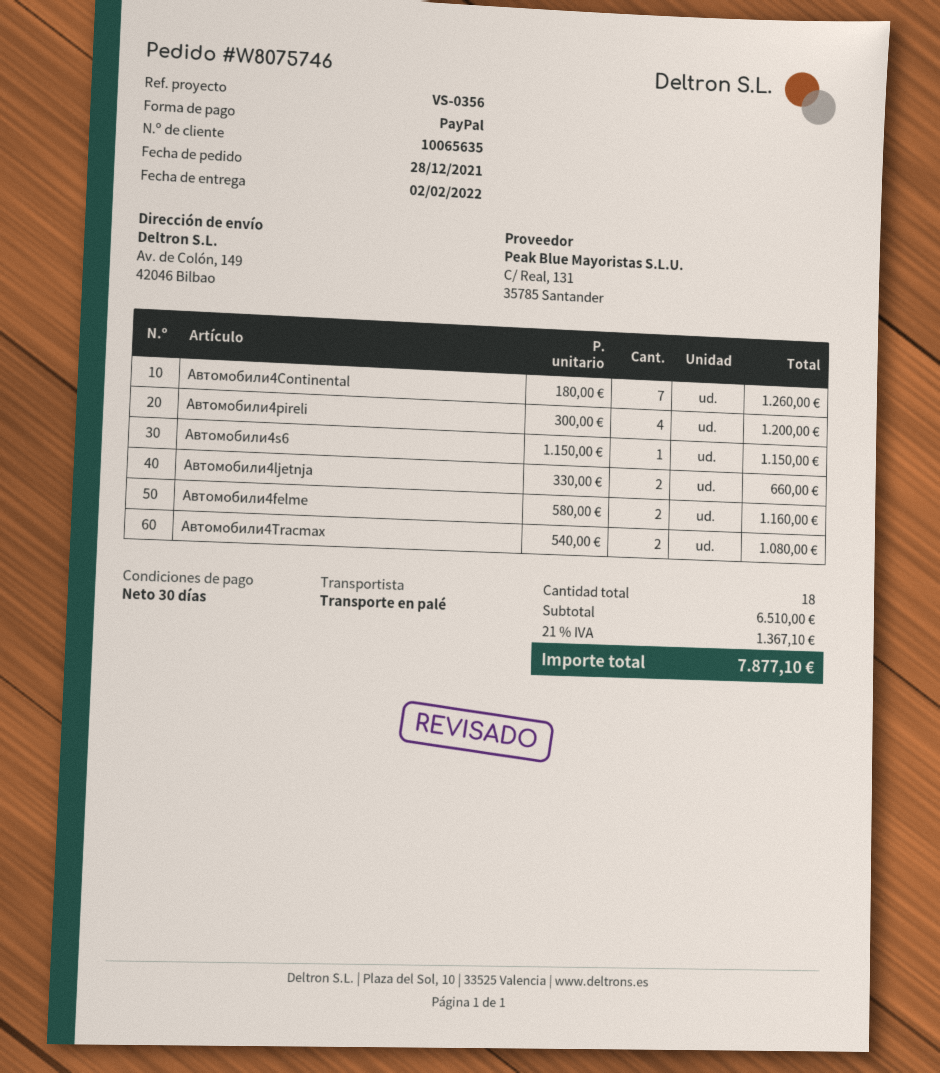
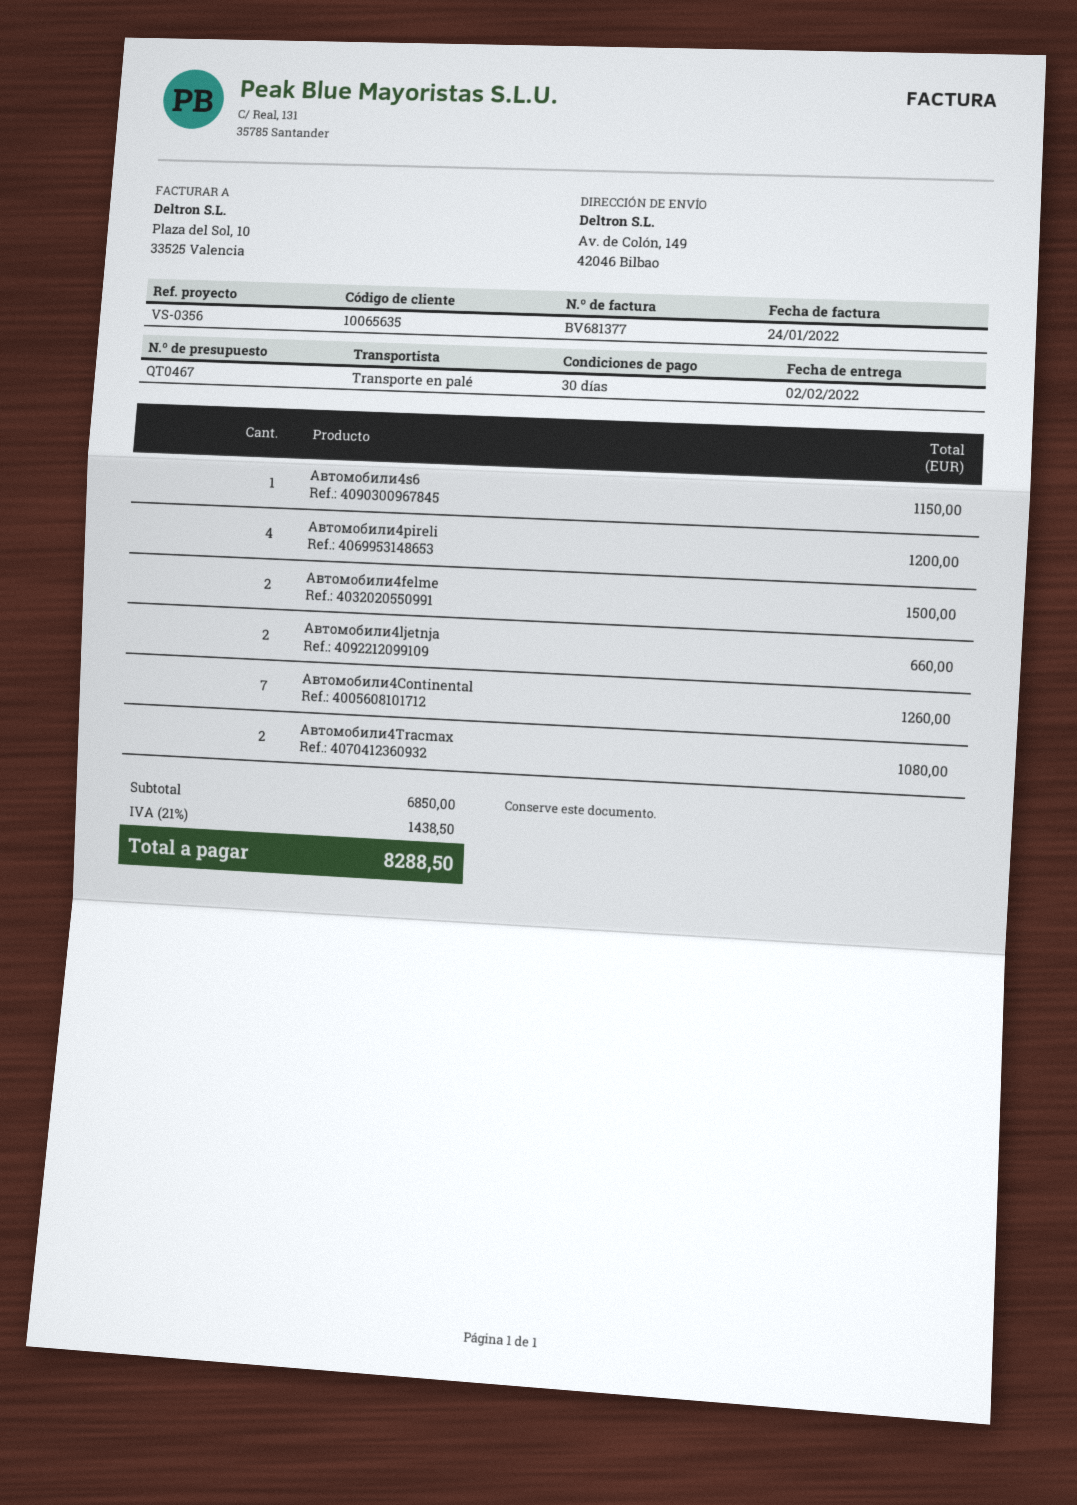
Автомобили4felme: 2 for 1160.00 -> 2 for 1500.00
subtotal: 6510.00 -> 6850.00
tax: 21% = 1367.10 -> 21% = 1438.50
total: 7877.10 -> 8288.50

